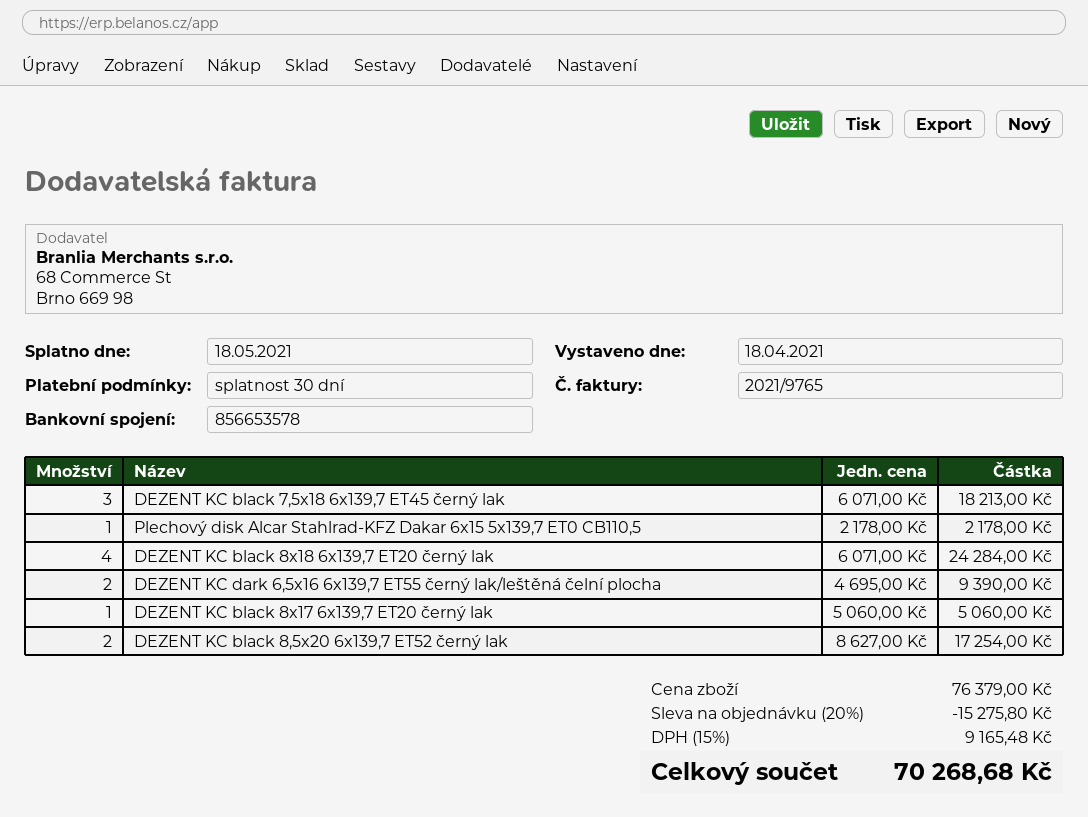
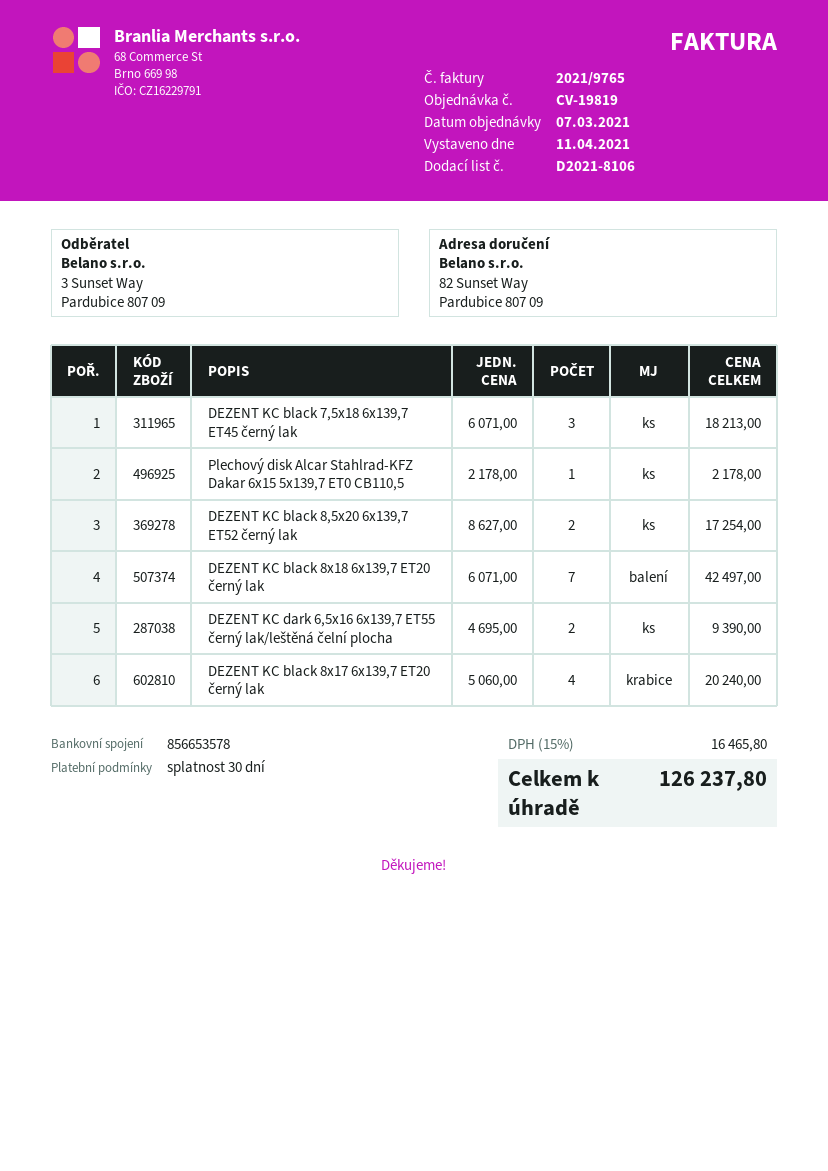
invoice date: 2021-04-18 -> 2021-04-11
DEZENT KC black 8x18 6x139,7 ET20 černý lak: 4 x 6071.00 = 24284.00 -> 7 x 6071.00 = 42497.00
DEZENT KC black 8x17 6x139,7 ET20 černý lak: 1 x 5060.00 = 5060.00 -> 4 x 5060.00 = 20240.00
discount: 20% = 15275.80 -> none
tax: 15% = 9165.48 -> 15% = 16465.80
total: 70268.68 -> 126237.80

